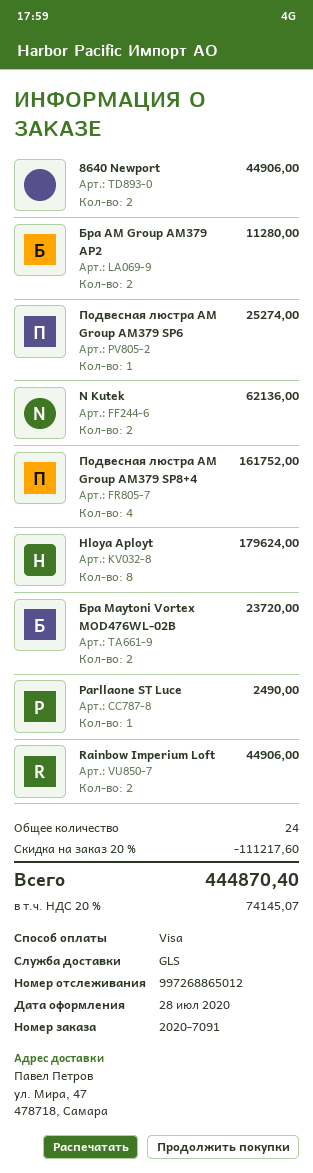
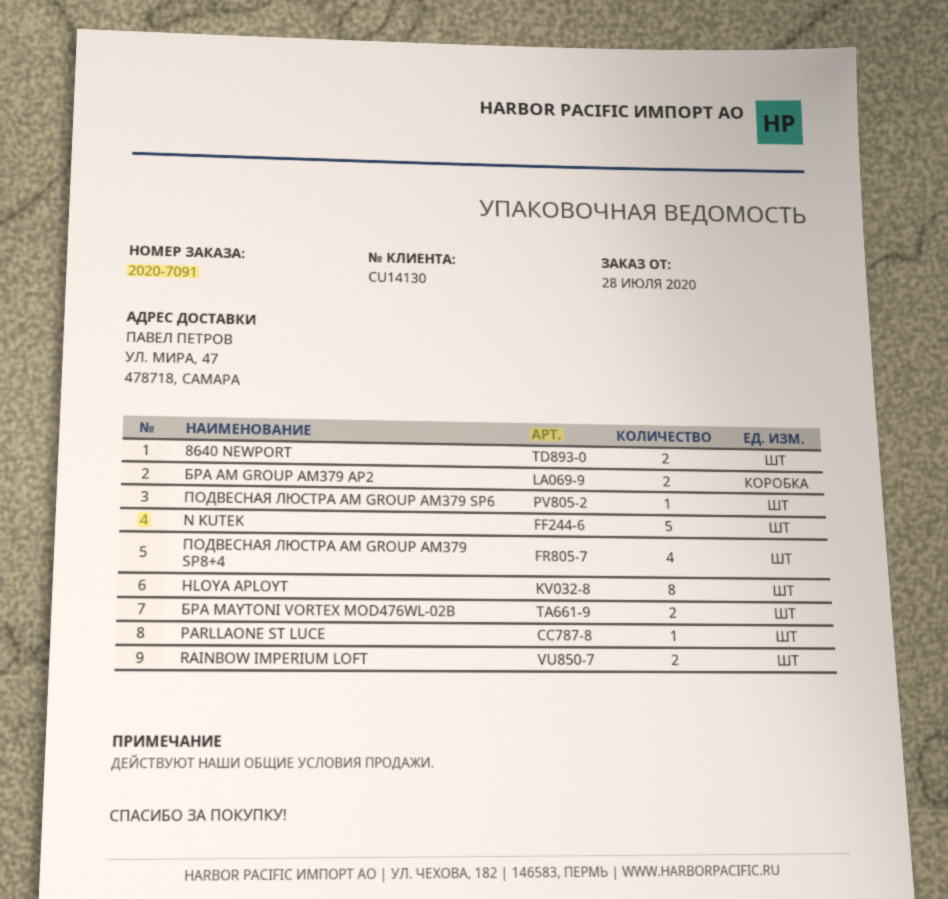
N Kutek: 2 -> 5

